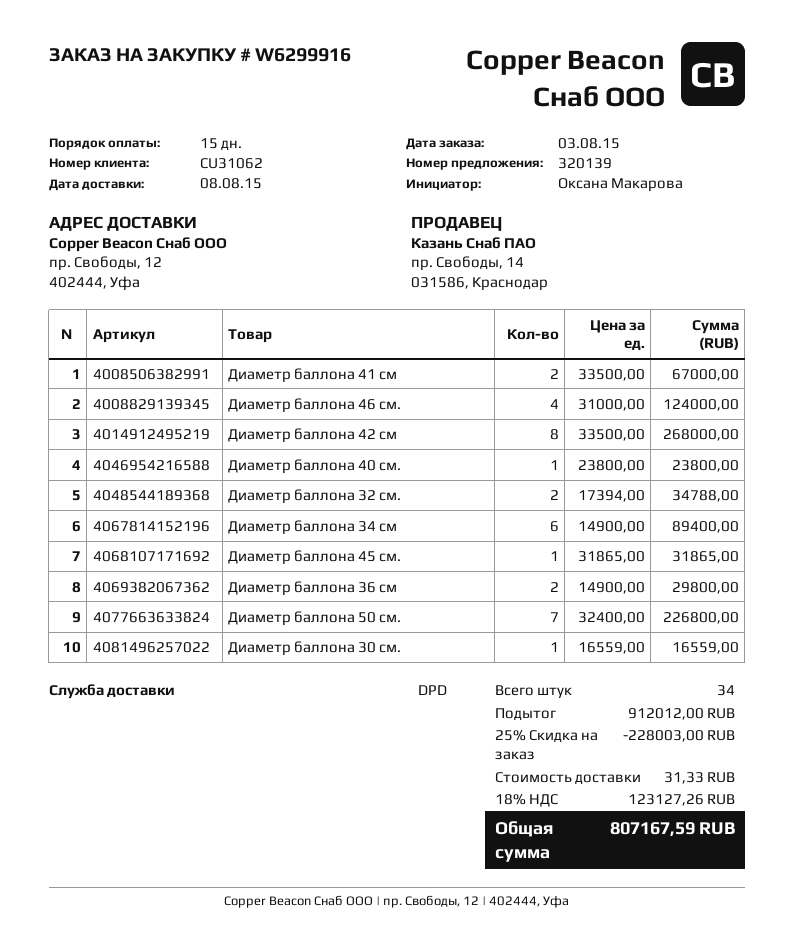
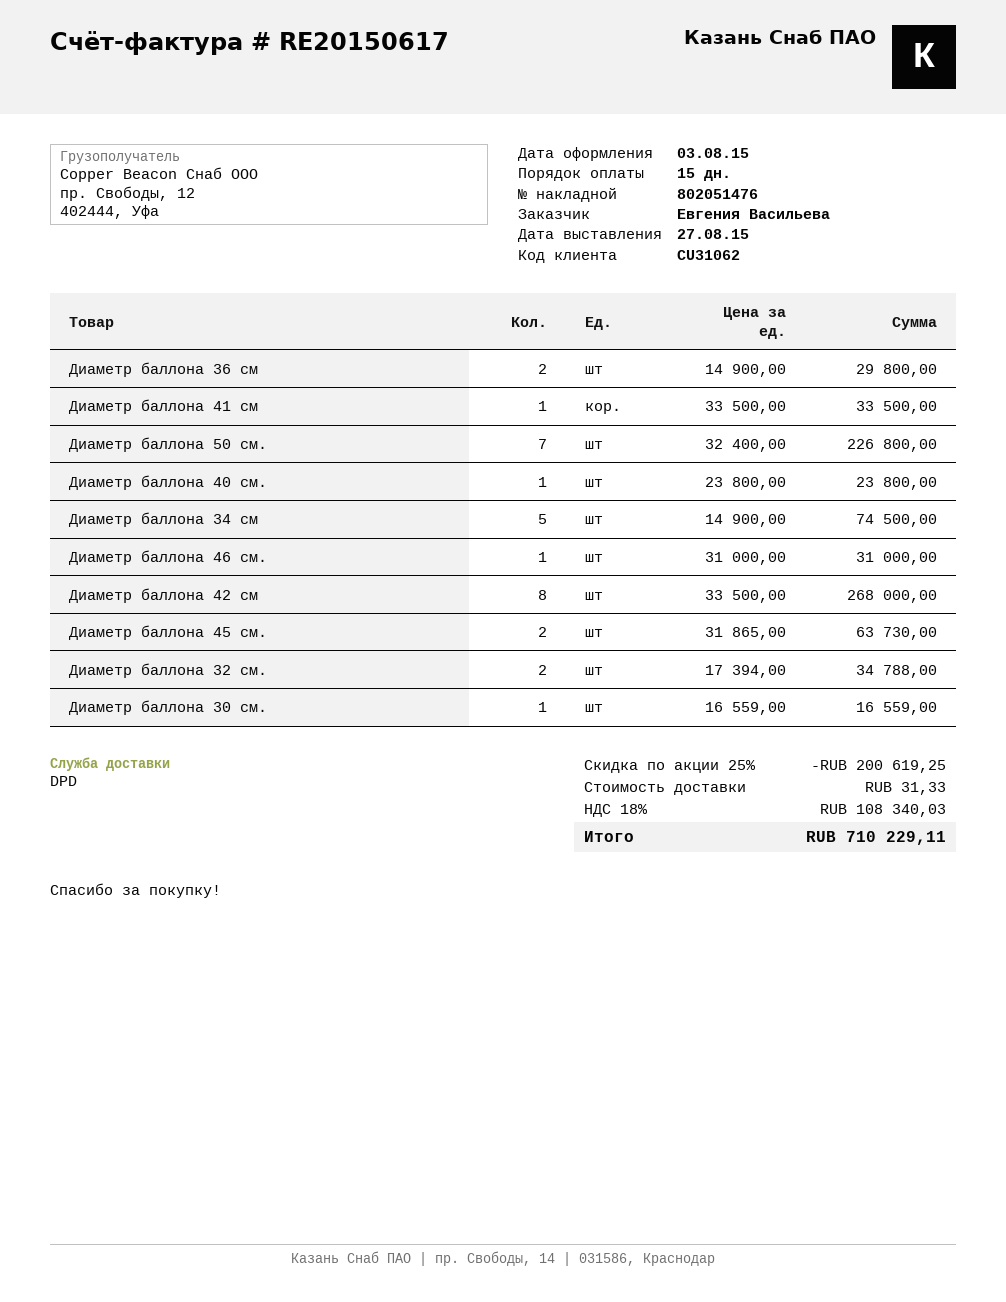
ordered by: Оксана Макарова -> Евгения Васильева
Диаметр баллона 41 см: 2 x 33500.00 = 67000.00 -> 1 x 33500.00 = 33500.00
Диаметр баллона 46 см.: 4 x 31000.00 = 124000.00 -> 1 x 31000.00 = 31000.00
Диаметр баллона 34 см: 6 x 14900.00 = 89400.00 -> 5 x 14900.00 = 74500.00
Диаметр баллона 45 см.: 1 x 31865.00 = 31865.00 -> 2 x 31865.00 = 63730.00
discount: 25% = 228003.00 -> 25% = 200619.25
tax: 18% = 123127.26 -> 18% = 108340.03
total: 807167.59 -> 710229.11

